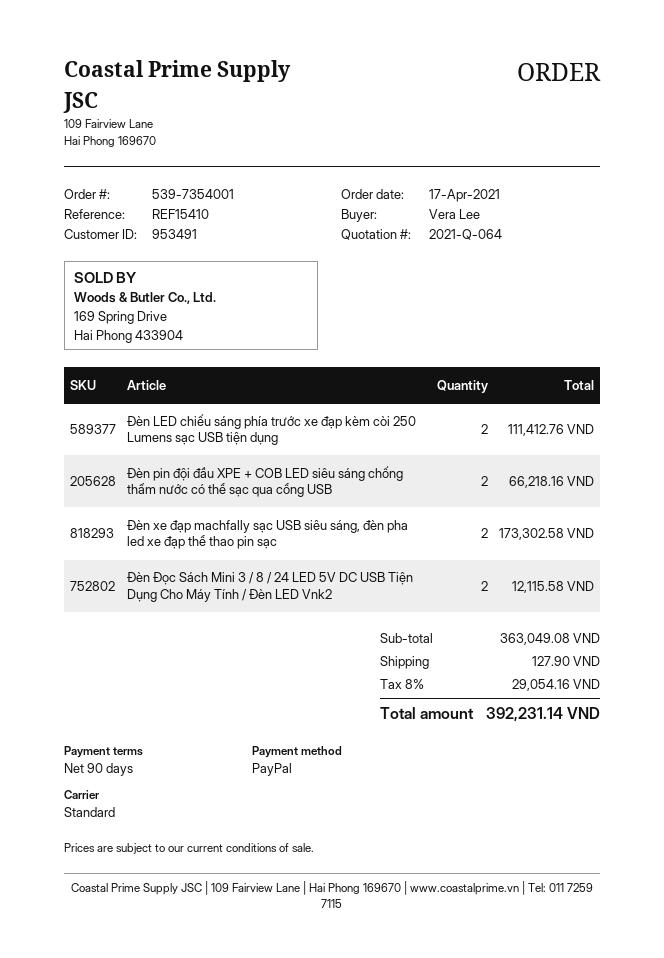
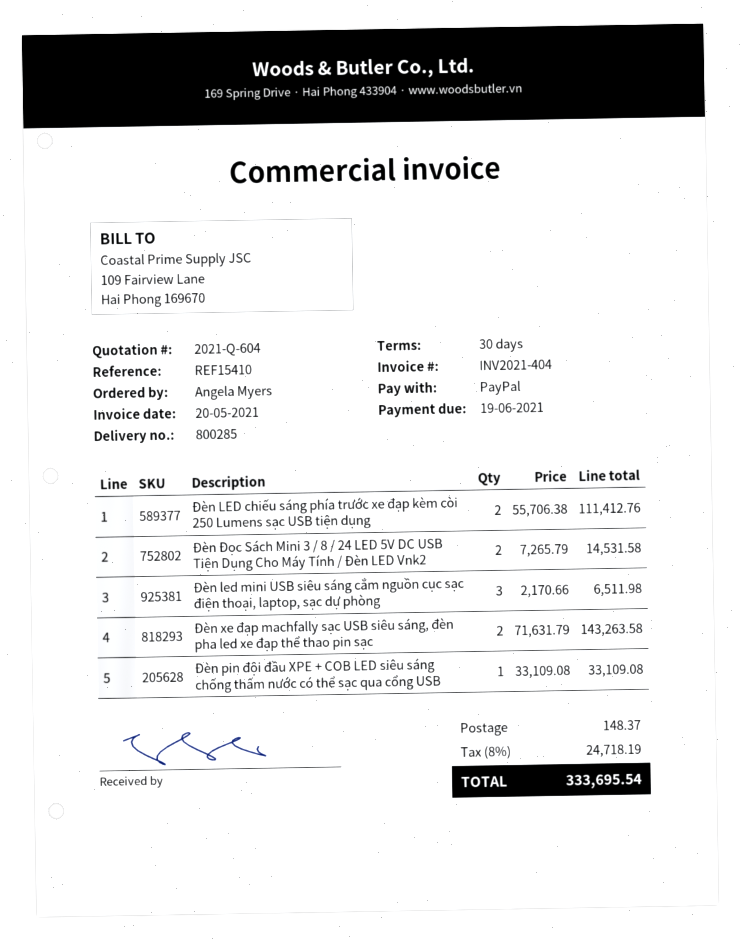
quote number: 2021-Q-064 -> 2021-Q-604
payment terms: 90 days -> 30 days
ordered by: Vera Lee -> Angela Myers
Đèn pin đội đầu XPE + COB LED siêu sáng chống thấm nước có thể sạc qua cổng USB: 2 for 66218.16 -> 1 for 33109.08
Đèn xe đạp machfally sạc USB siêu sáng, đèn pha led xe đạp thể thao pin sạc: 2 for 173302.58 -> 2 for 143263.58
Đèn Đọc Sách Mini 3 / 8 / 24 LED 5V DC USB Tiện Dụng Cho Máy Tính / Đèn LED Vnk2: 2 for 12115.58 -> 2 for 14531.58
Đèn led mini USB siêu sáng cắm nguồn cục sạc điện thoại, laptop, sạc dự phòng: none -> 3 for 6511.98
shipping: 127.90 -> 148.37
tax: 8% = 29054.16 -> 8% = 24718.19
total: 392231.14 -> 333695.54

